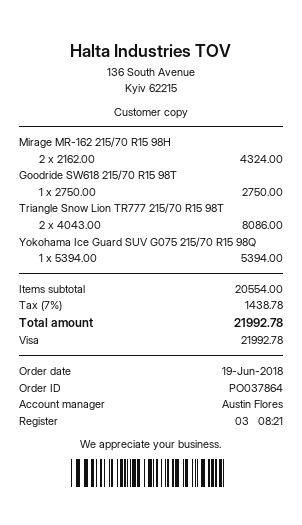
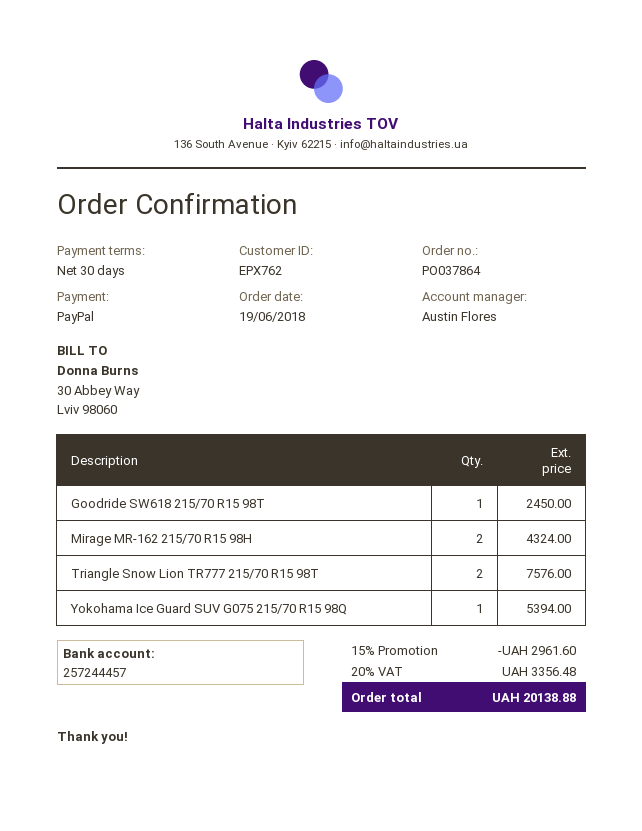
payment method: Visa -> PayPal
Goodride SW618 215/70 R15 98T: 1 for 2750.00 -> 1 for 2450.00
Triangle Snow Lion TR777 215/70 R15 98T: 2 for 8086.00 -> 2 for 7576.00
discount: none -> 15% = 2961.60
tax: 7% = 1438.78 -> 20% = 3356.48
total: 21992.78 -> 20138.88

